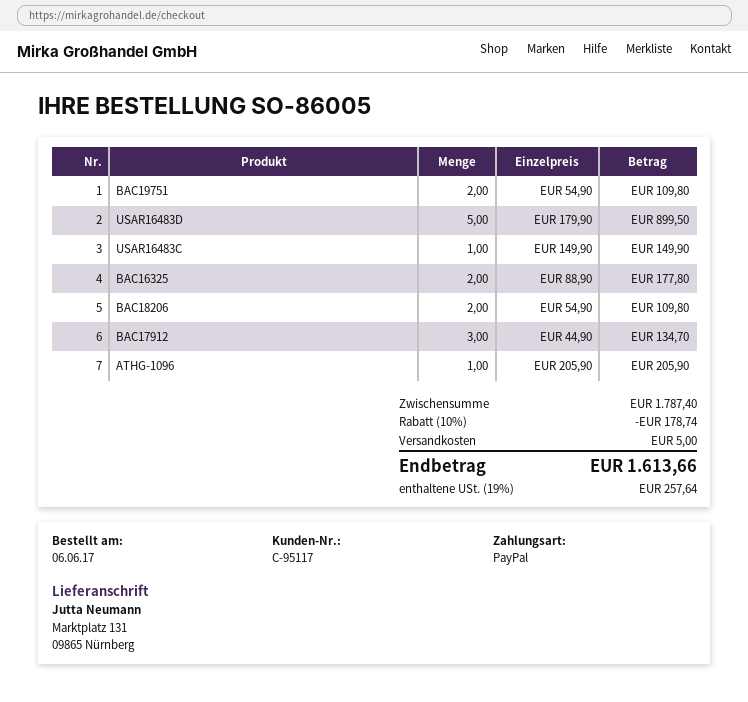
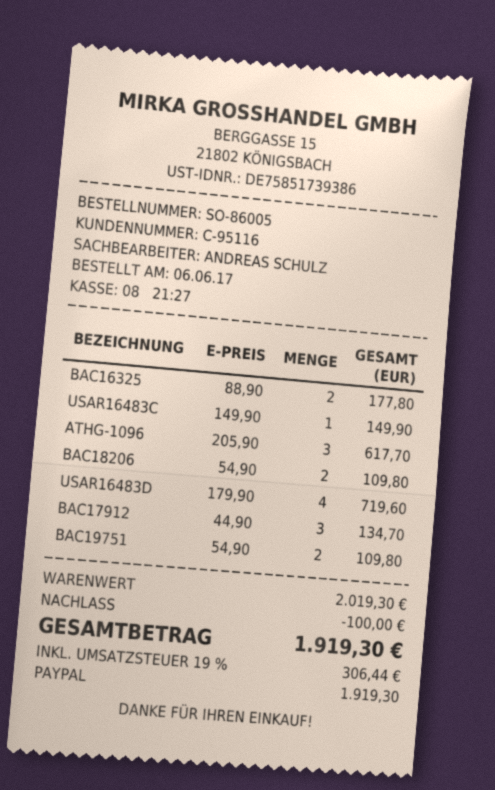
customer number: C-95117 -> C-95116
USAR16483D: 5 x 179.90 = 899.50 -> 4 x 179.90 = 719.60
ATHG-1096: 1 x 205.90 = 205.90 -> 3 x 205.90 = 617.70
subtotal: 1787.40 -> 2019.30
discount: 178.74 -> 100.00
shipping: 5.00 -> none
tax: 19% = 257.64 -> 19% = 306.44
total: 1613.66 -> 1919.30

